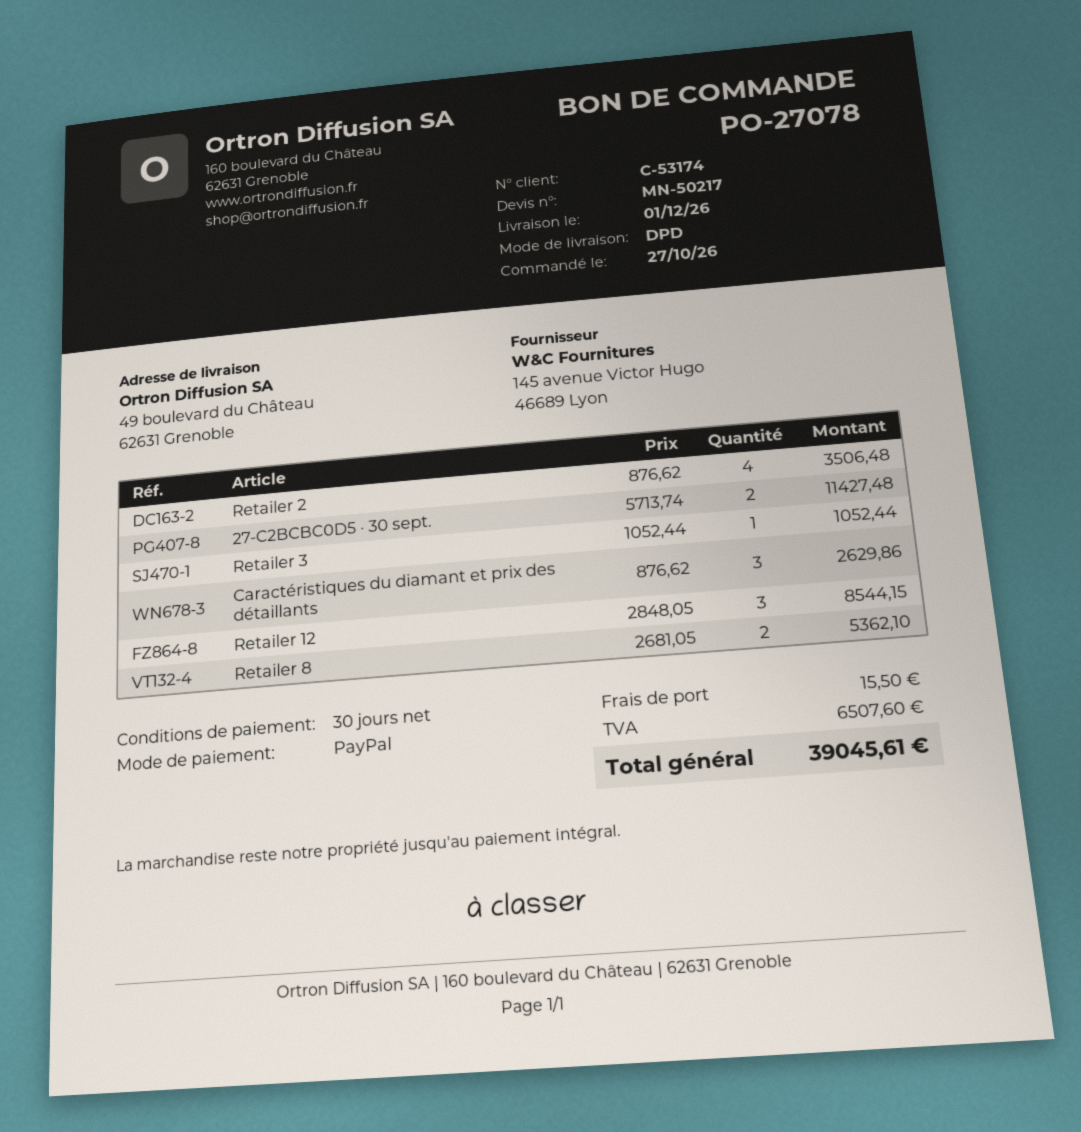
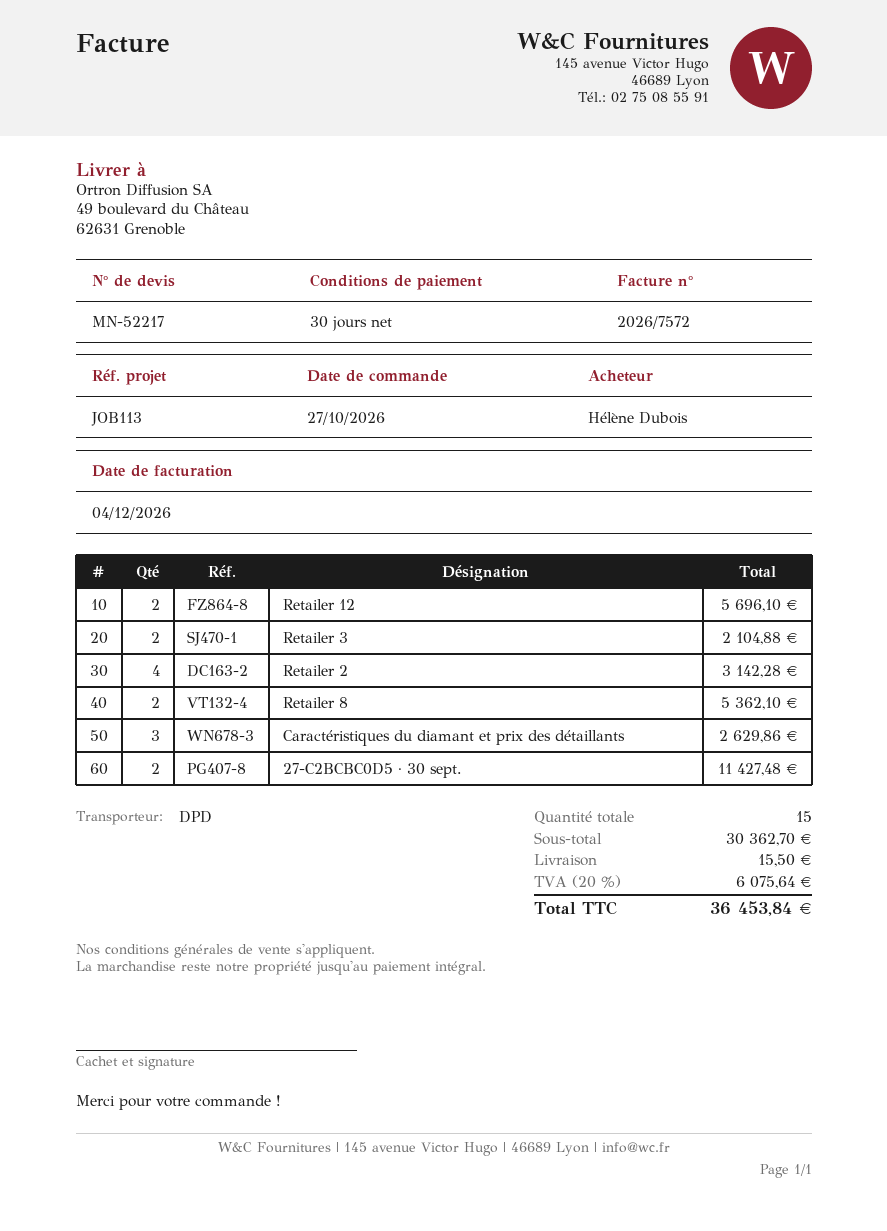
quote number: MN-50217 -> MN-52217
Retailer 2: 4 for 3506.48 -> 4 for 3142.28
Retailer 3: 1 for 1052.44 -> 2 for 2104.88
Retailer 12: 3 for 8544.15 -> 2 for 5696.10
tax: 6507.60 -> 6075.64
total: 39045.61 -> 36453.84

